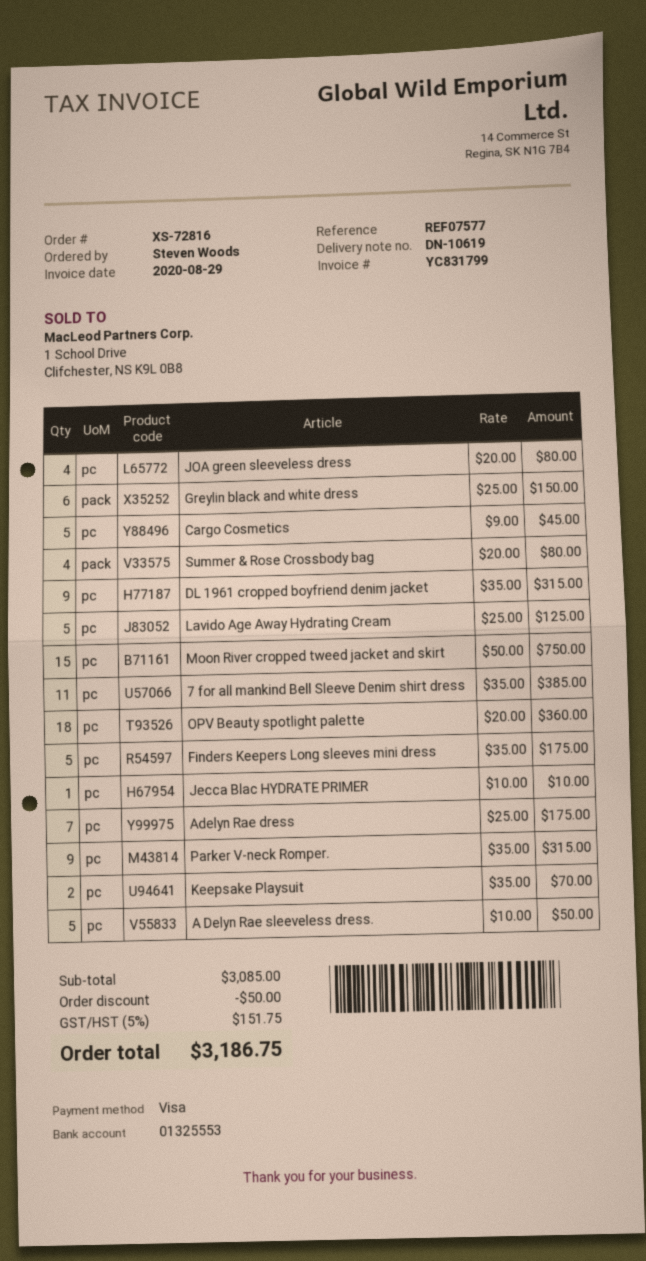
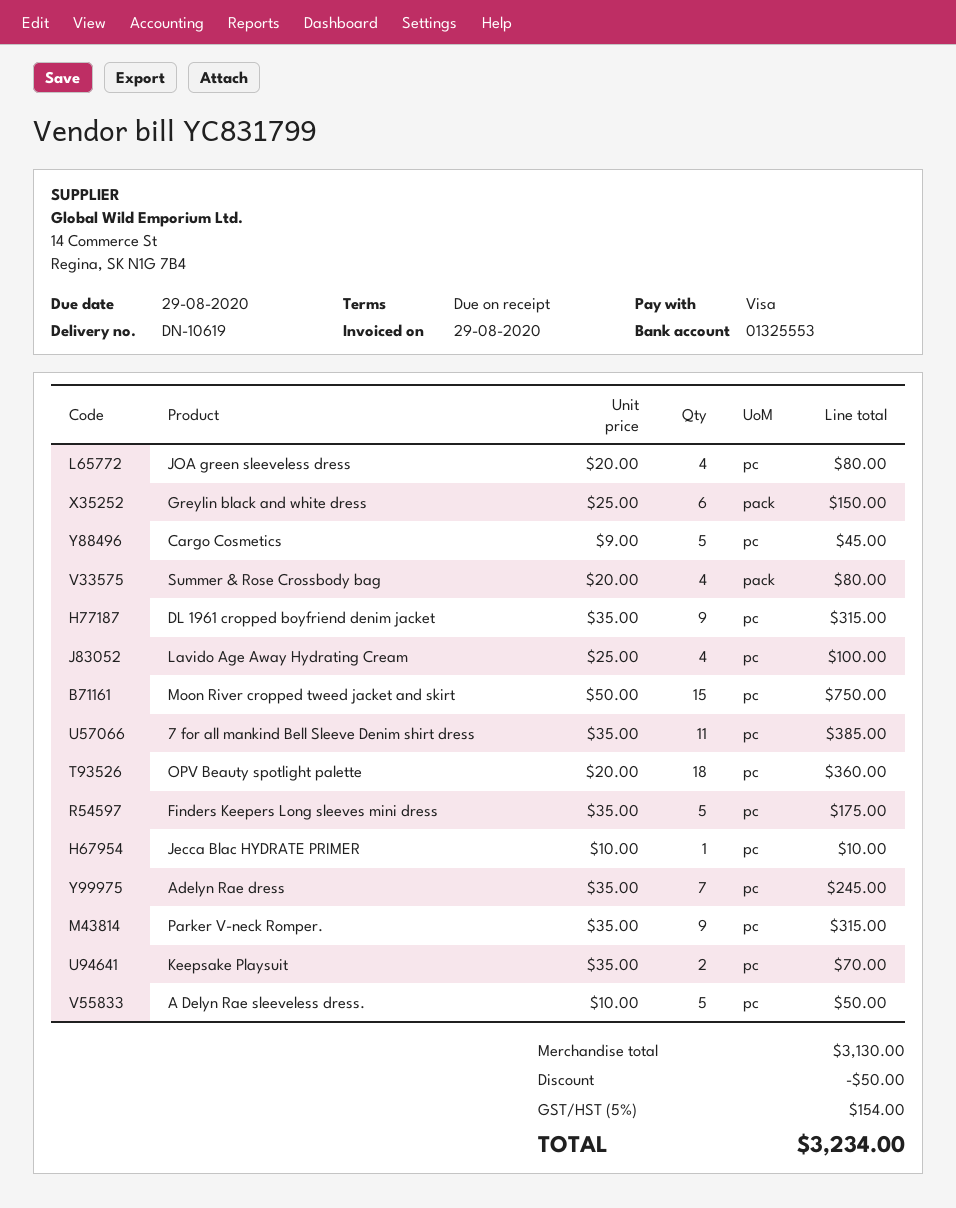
Lavido Age Away Hydrating Cream: 5 x 25.00 = 125.00 -> 4 x 25.00 = 100.00
Adelyn Rae dress: 7 x 25.00 = 175.00 -> 7 x 35.00 = 245.00
subtotal: 3085.00 -> 3130.00
tax: 5% = 151.75 -> 5% = 154.00
total: 3186.75 -> 3234.00

